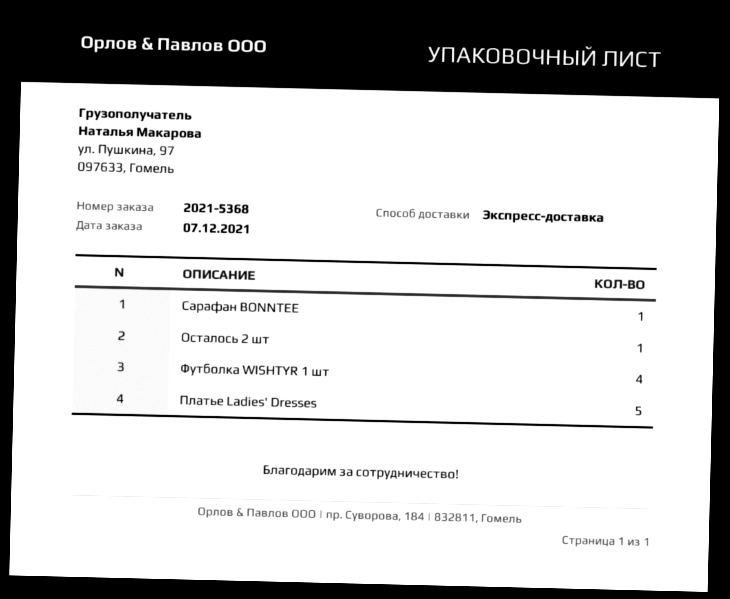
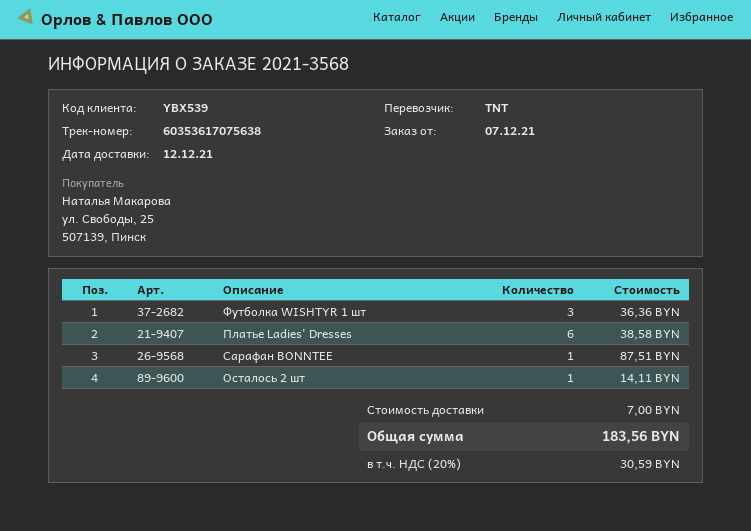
order number: 2021-5368 -> 2021-3568
shipping method: express -> TNT
Футболка WISHTYR 1 шт: 4 -> 3
Платье Ladies' Dresses: 5 -> 6

